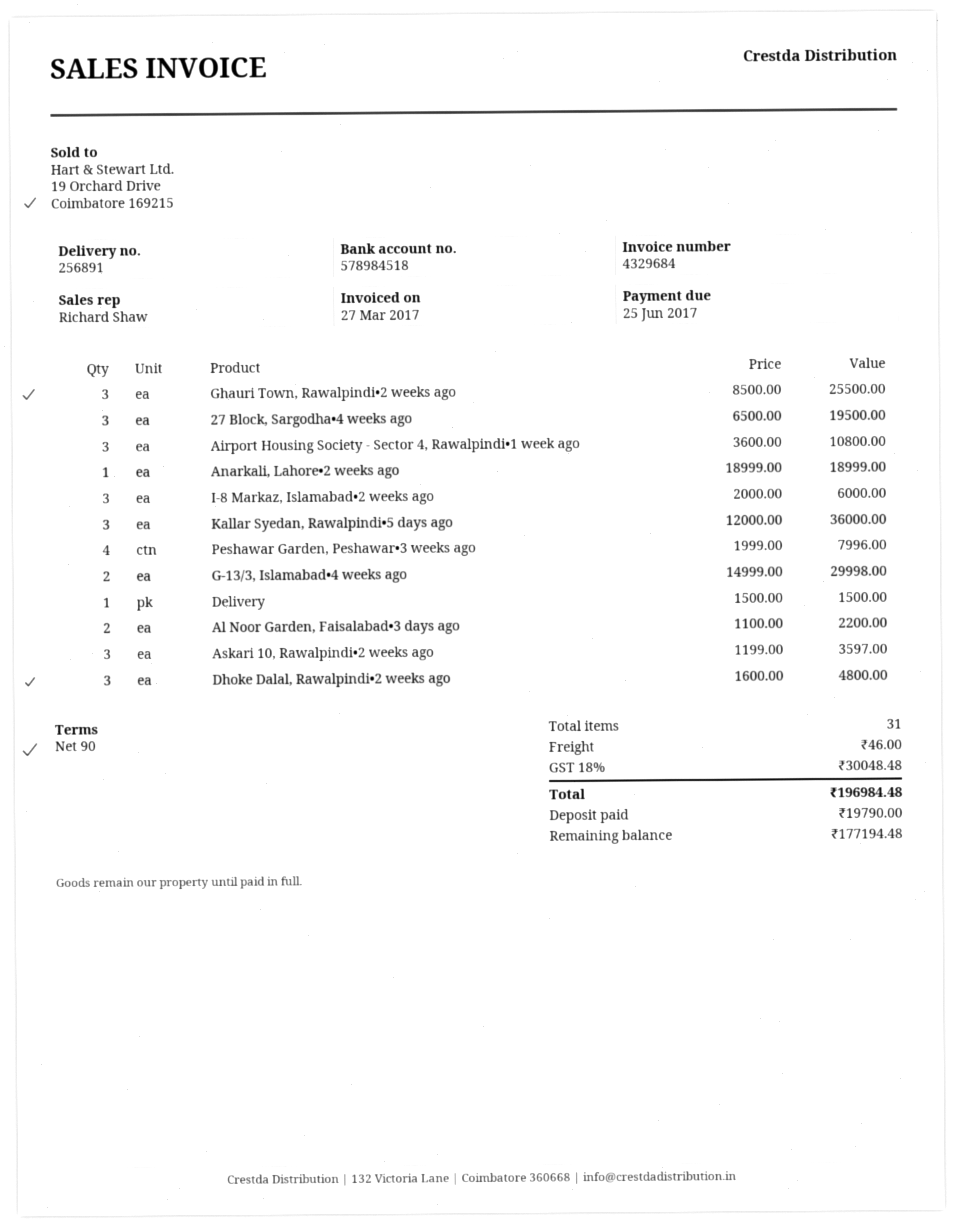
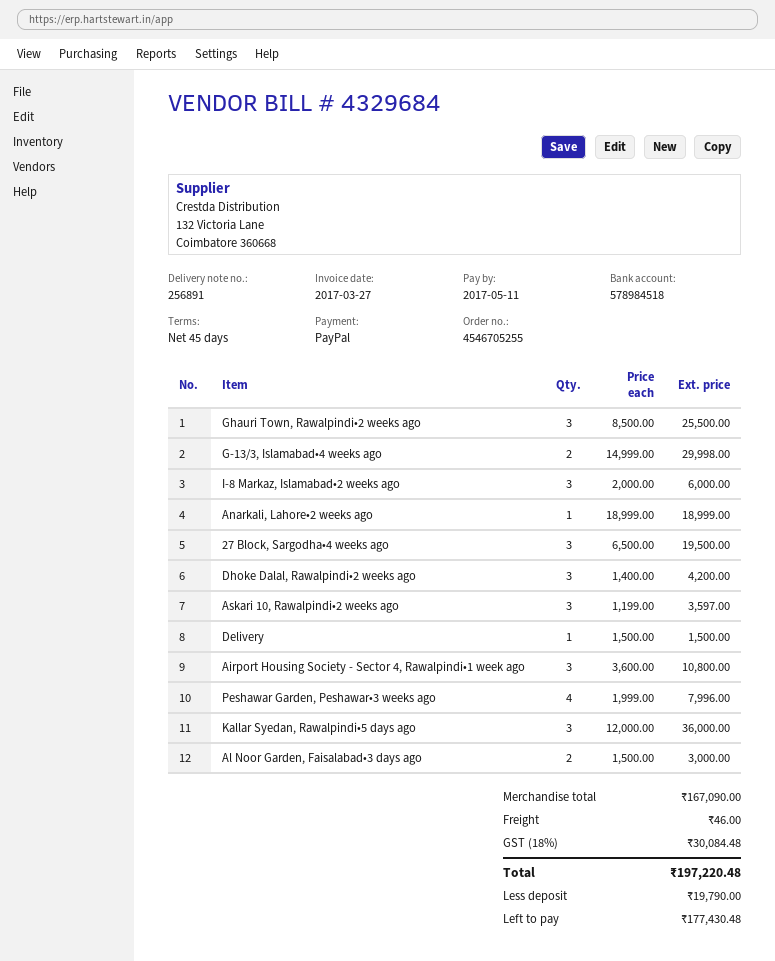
payment terms: 90 days -> 45 days
due date: 2017-06-25 -> 2017-05-11
Al Noor Garden, Faisalabad•3 days ago: 2 x 1100.00 = 2200.00 -> 2 x 1500.00 = 3000.00
Dhoke Dalal, Rawalpindi•2 weeks ago: 3 x 1600.00 = 4800.00 -> 3 x 1400.00 = 4200.00
tax: 18% = 30048.48 -> 18% = 30084.48
total: 196984.48 -> 197220.48
balance: 177194.48 -> 177430.48

